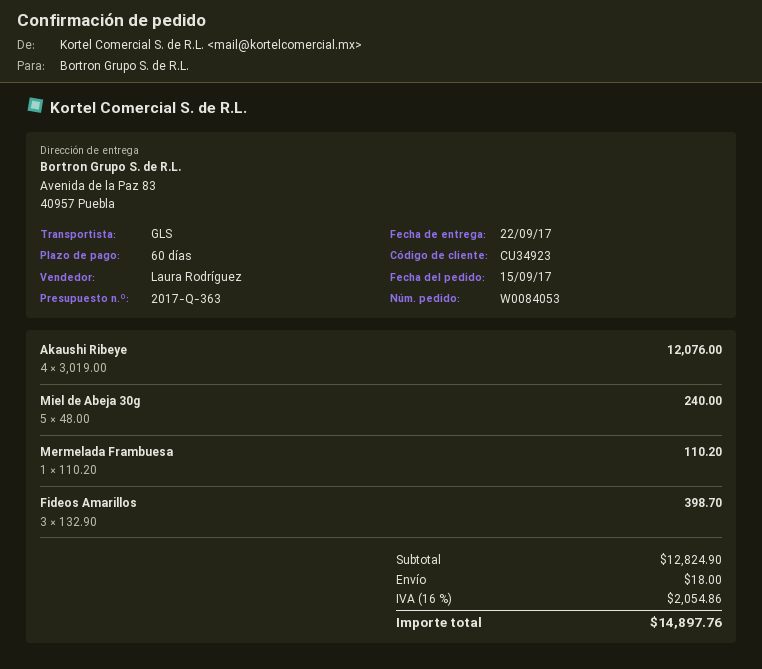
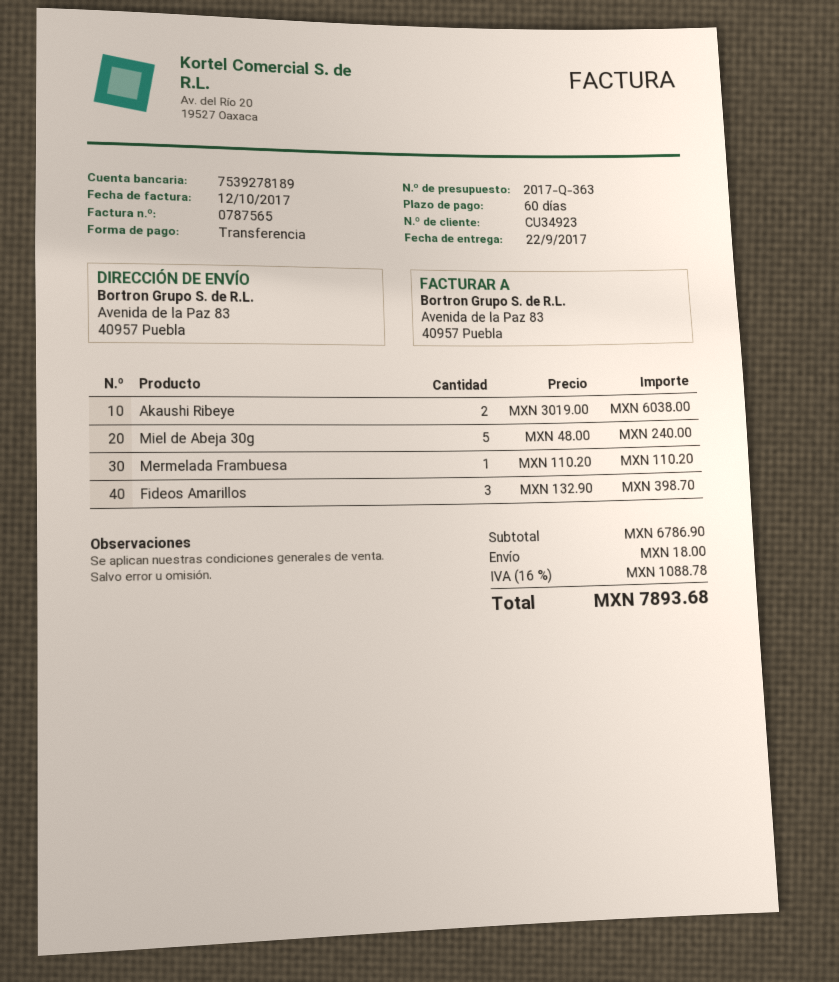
Akaushi Ribeye: 4 x 3019.00 = 12076.00 -> 2 x 3019.00 = 6038.00
subtotal: 12824.90 -> 6786.90
tax: 16% = 2054.86 -> 16% = 1088.78
total: 14897.76 -> 7893.68

